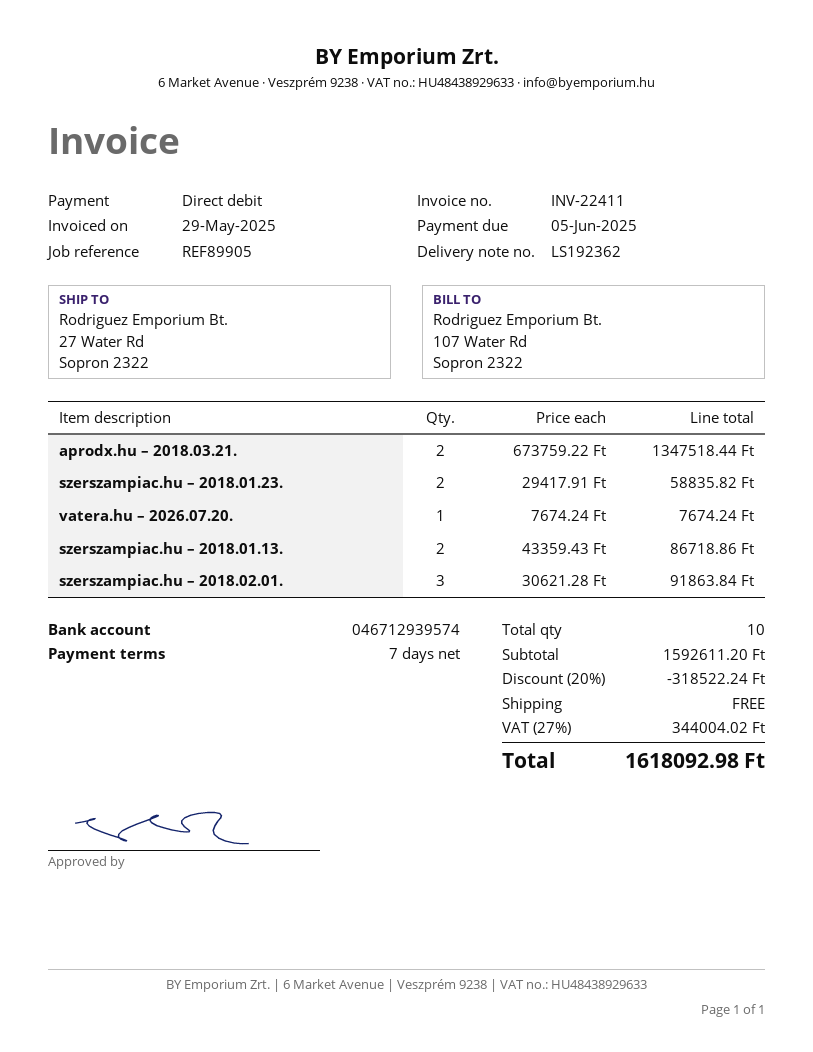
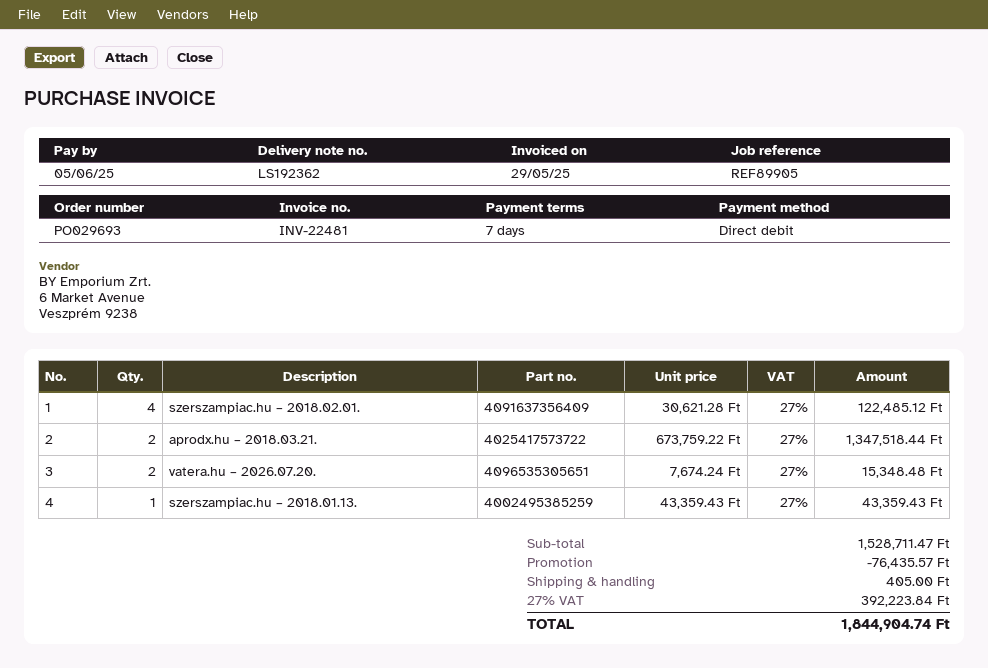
invoice number: INV-22411 -> INV-22481
szerszampiac.hu – 2018.01.23.: 2 x 29417.91 = 58835.82 -> none
vatera.hu – 2026.07.20.: 1 x 7674.24 = 7674.24 -> 2 x 7674.24 = 15348.48
szerszampiac.hu – 2018.01.13.: 2 x 43359.43 = 86718.86 -> 1 x 43359.43 = 43359.43
szerszampiac.hu – 2018.02.01.: 3 x 30621.28 = 91863.84 -> 4 x 30621.28 = 122485.12
subtotal: 1592611.20 -> 1528711.47
discount: 318522.24 -> 76435.57
shipping: 0.00 -> 405.00
tax: 27% = 344004.02 -> 27% = 392223.84
total: 1618092.98 -> 1844904.74

